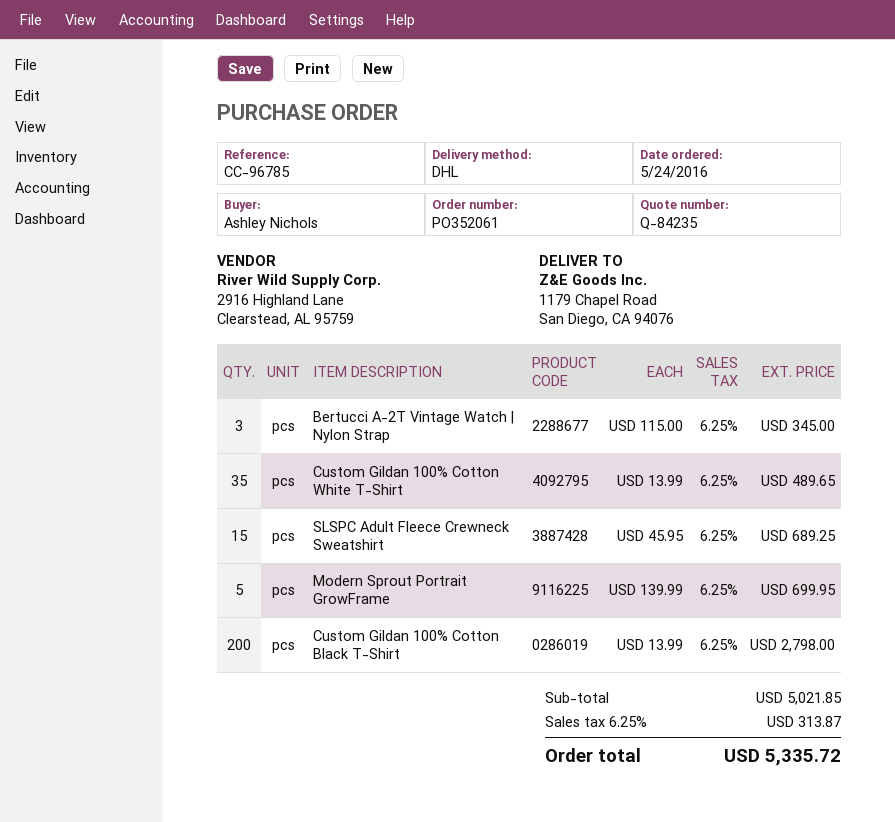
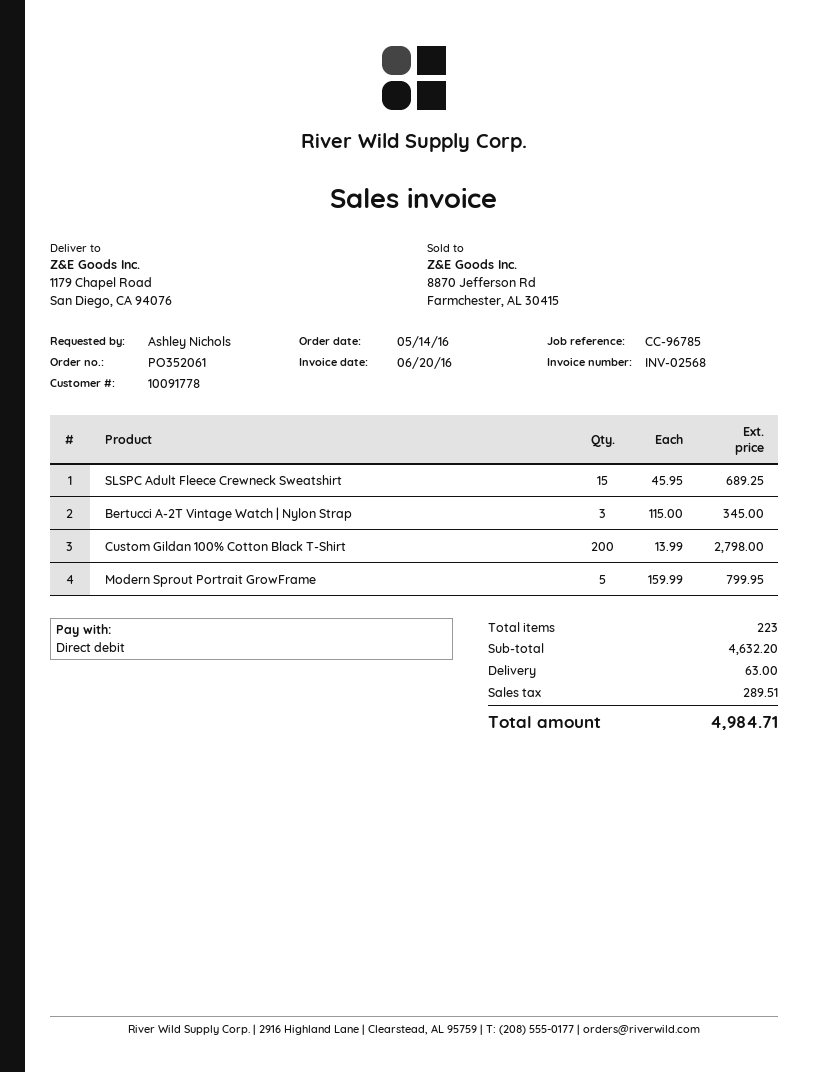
order date: 2016-05-24 -> 2016-05-14
Custom Gildan 100% Cotton White T-Shirt: 35 x 13.99 = 489.65 -> none
Modern Sprout Portrait GrowFrame: 5 x 139.99 = 699.95 -> 5 x 159.99 = 799.95
subtotal: 5021.85 -> 4632.20
shipping: none -> 63.00
tax: 313.87 -> 289.51
total: 5335.72 -> 4984.71

